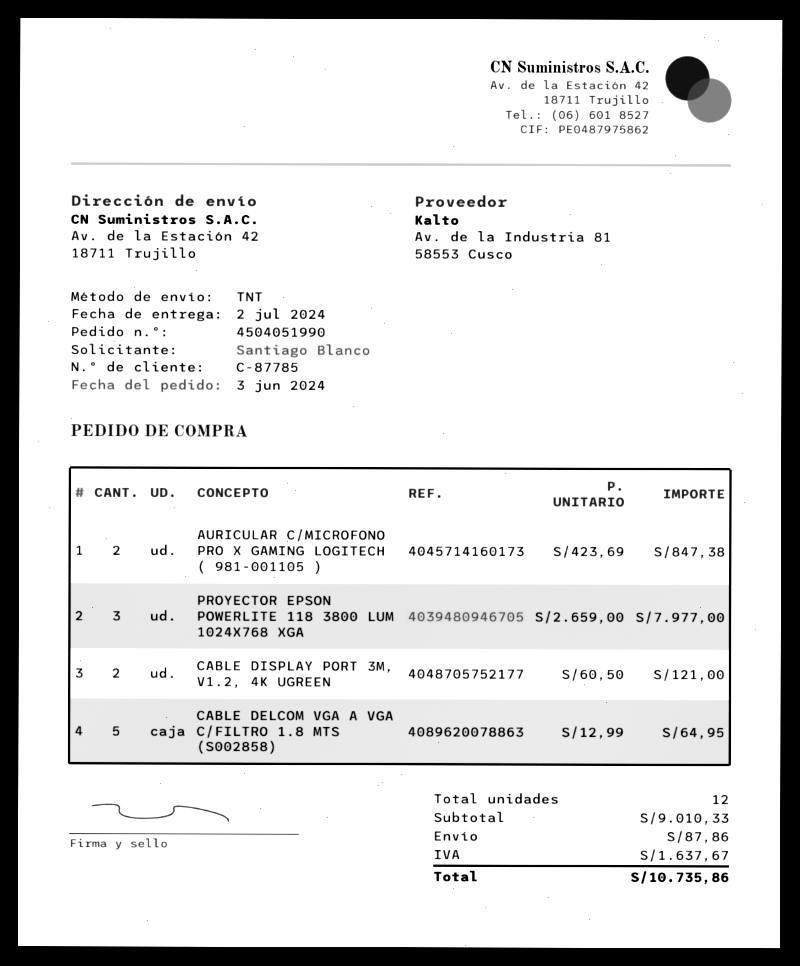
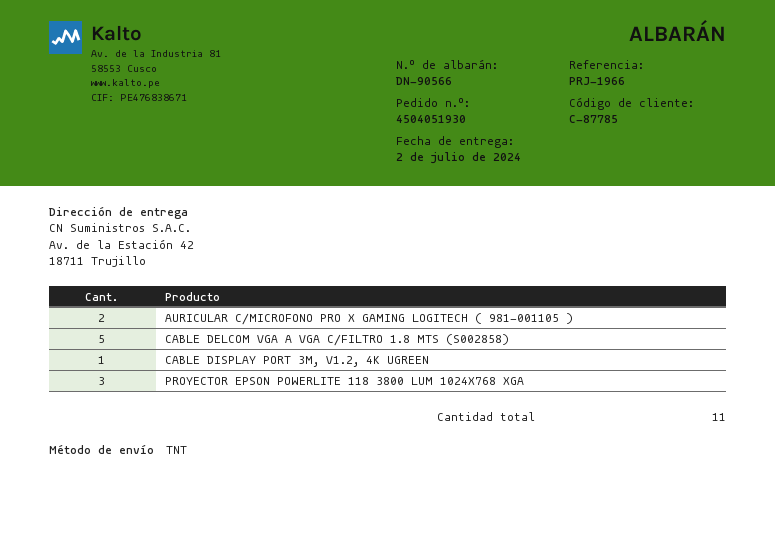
order number: 4504051990 -> 4504051930
CABLE DISPLAY PORT 3M, V1.2, 4K UGREEN: 2 -> 1
total quantity: 12 -> 11

